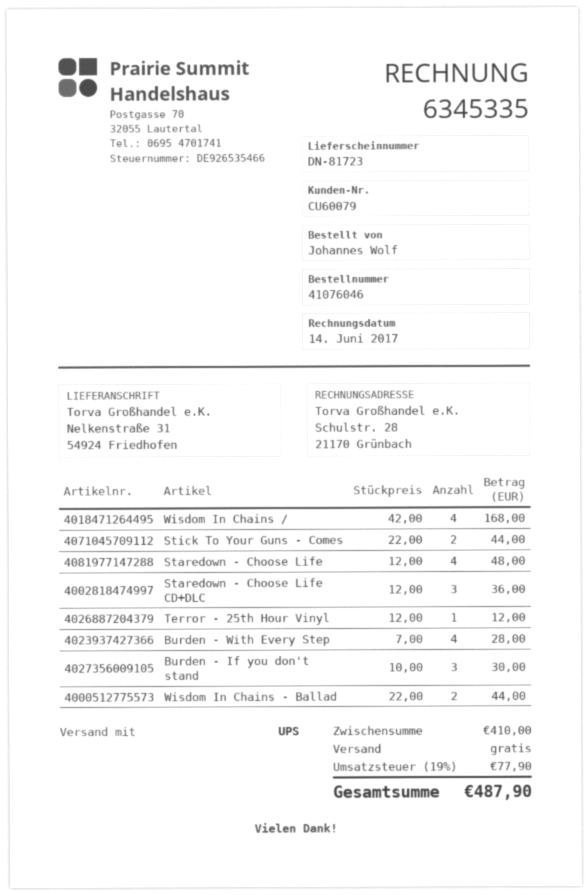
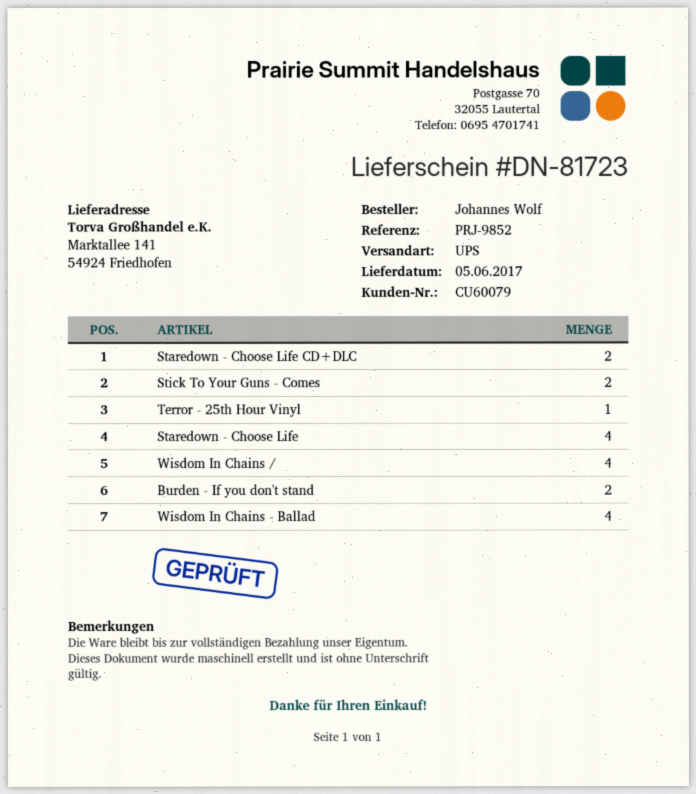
ship to: Nelkenstraße 31, 54924 Friedhofen -> Marktallee 141, 54924 Friedhofen
Staredown - Choose Life CD+DLC: 3 -> 2
Burden - With Every Step: 4 -> none
Burden - If you don't stand: 3 -> 2
Wisdom In Chains - Ballad: 2 -> 4

